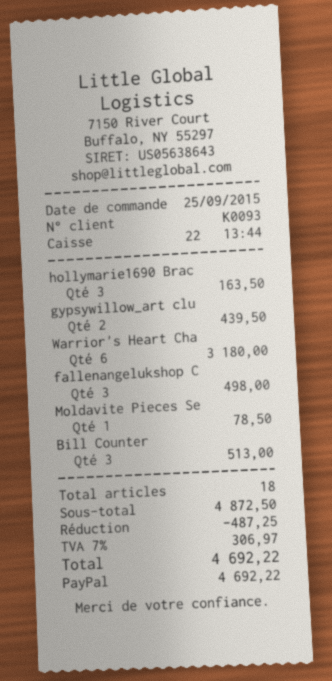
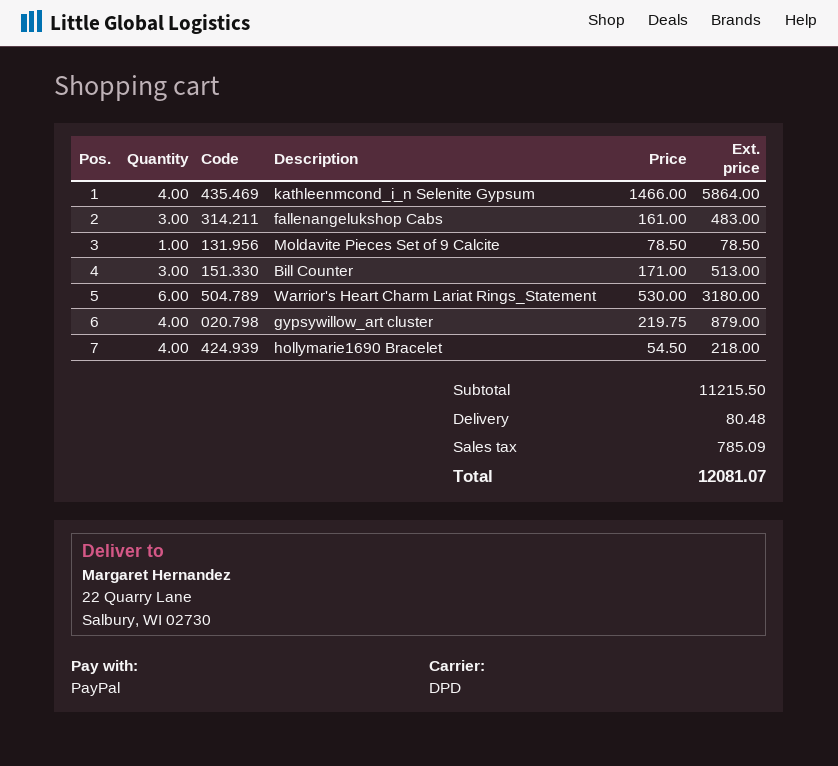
hollymarie1690 Brac: 3 for 163.50 -> 4 for 218.00
gypsywillow_art clu: 2 for 439.50 -> 4 for 879.00
fallenangelukshop C: 3 for 498.00 -> 3 for 483.00
kathleenmcond_i_n Selenite Gypsum: none -> 4 for 5864.00
subtotal: 4872.50 -> 11215.50
discount: 487.25 -> none
shipping: none -> 80.48
tax: 306.97 -> 785.09
total: 4692.22 -> 12081.07

